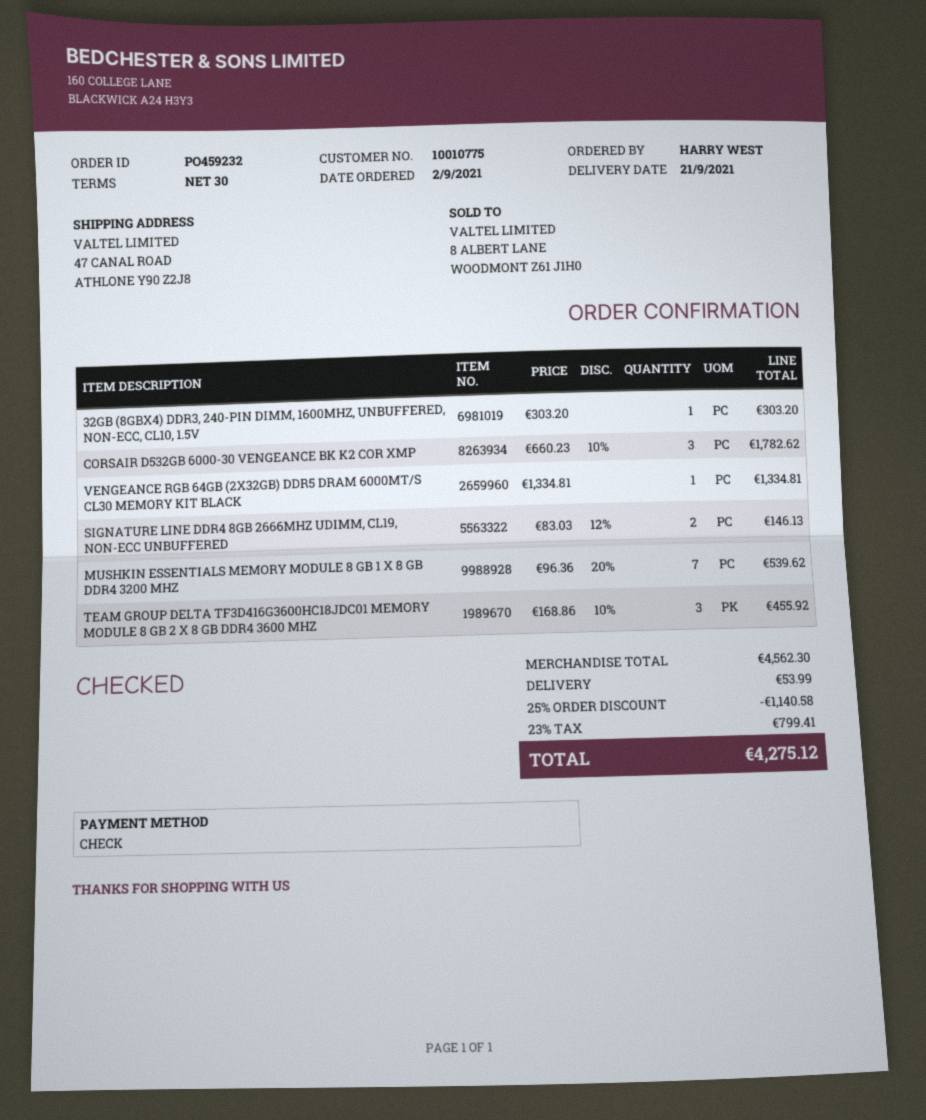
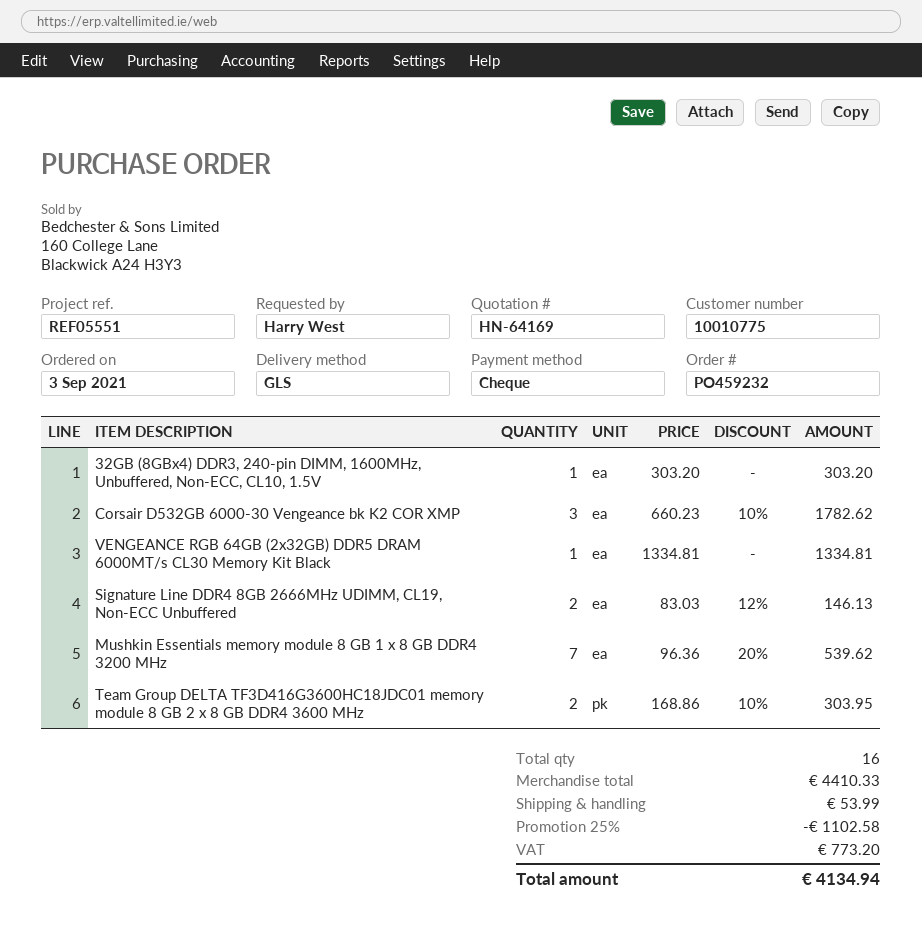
order date: 2021-09-02 -> 2021-09-03
TEAM GROUP DELTA TF3D416G3600HC18JDC01 MEMORY MODULE 8 GB 2 X 8 GB DDR4 3600 MHZ: 3 x 168.86 - 10% = 455.92 -> 2 x 168.86 - 10% = 303.95
subtotal: 4562.30 -> 4410.33
discount: 25% = 1140.58 -> 25% = 1102.58
tax: 799.41 -> 773.20
total: 4275.12 -> 4134.94

